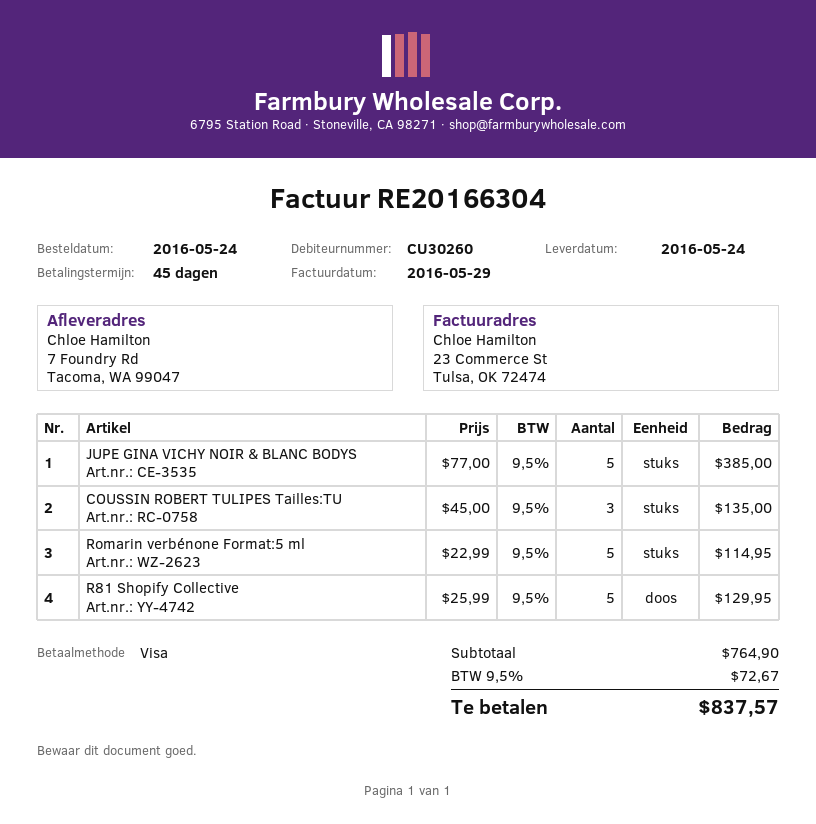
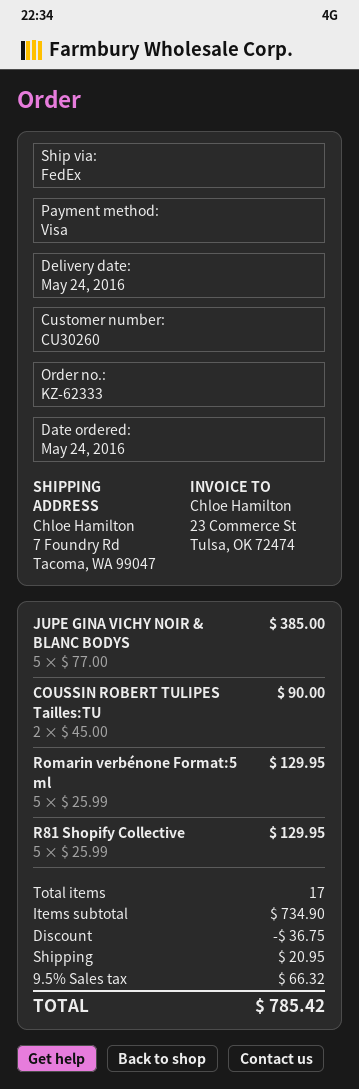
COUSSIN ROBERT TULIPES Tailles:TU: 3 x 45.00 = 135.00 -> 2 x 45.00 = 90.00
Romarin verbénone Format:5 ml: 5 x 22.99 = 114.95 -> 5 x 25.99 = 129.95
subtotal: 764.90 -> 734.90
discount: none -> 36.75
shipping: none -> 20.95
tax: 9.5% = 72.67 -> 9.5% = 66.32
total: 837.57 -> 785.42

